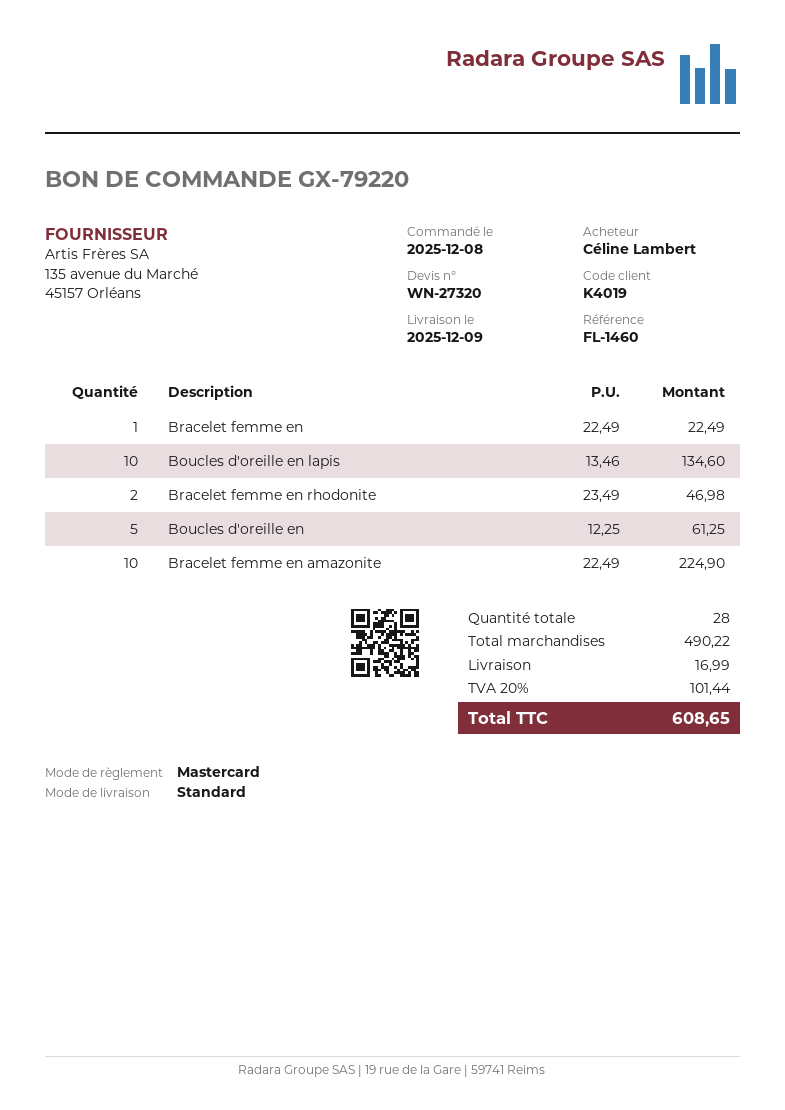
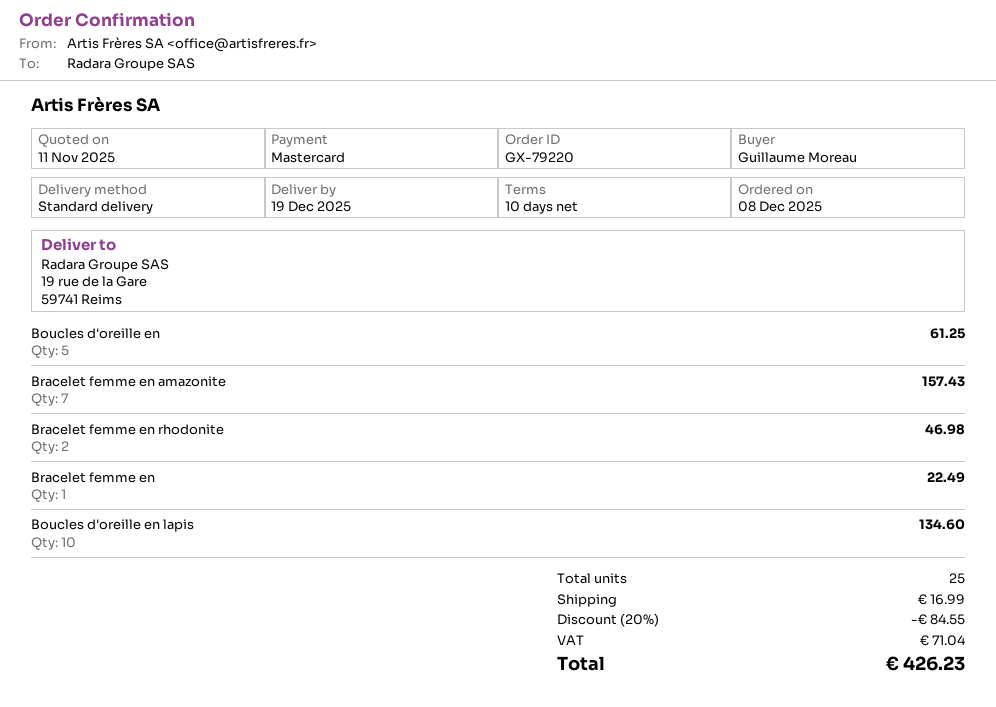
delivery date: 2025-12-09 -> 2025-12-19
ordered by: Céline Lambert -> Guillaume Moreau
Bracelet femme en amazonite: 10 for 224.90 -> 7 for 157.43
total quantity: 28 -> 25
discount: none -> 20% = 84.55
tax: 101.44 -> 71.04
total: 608.65 -> 426.23

